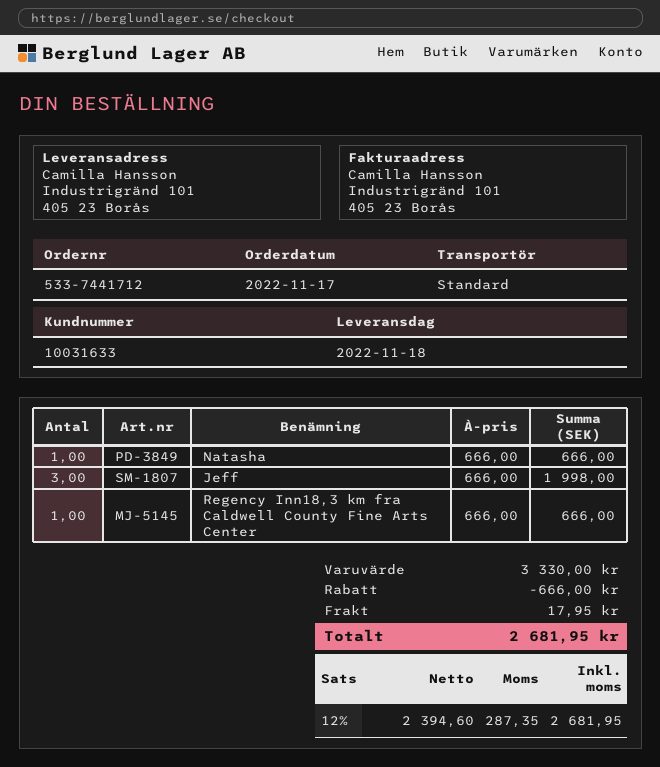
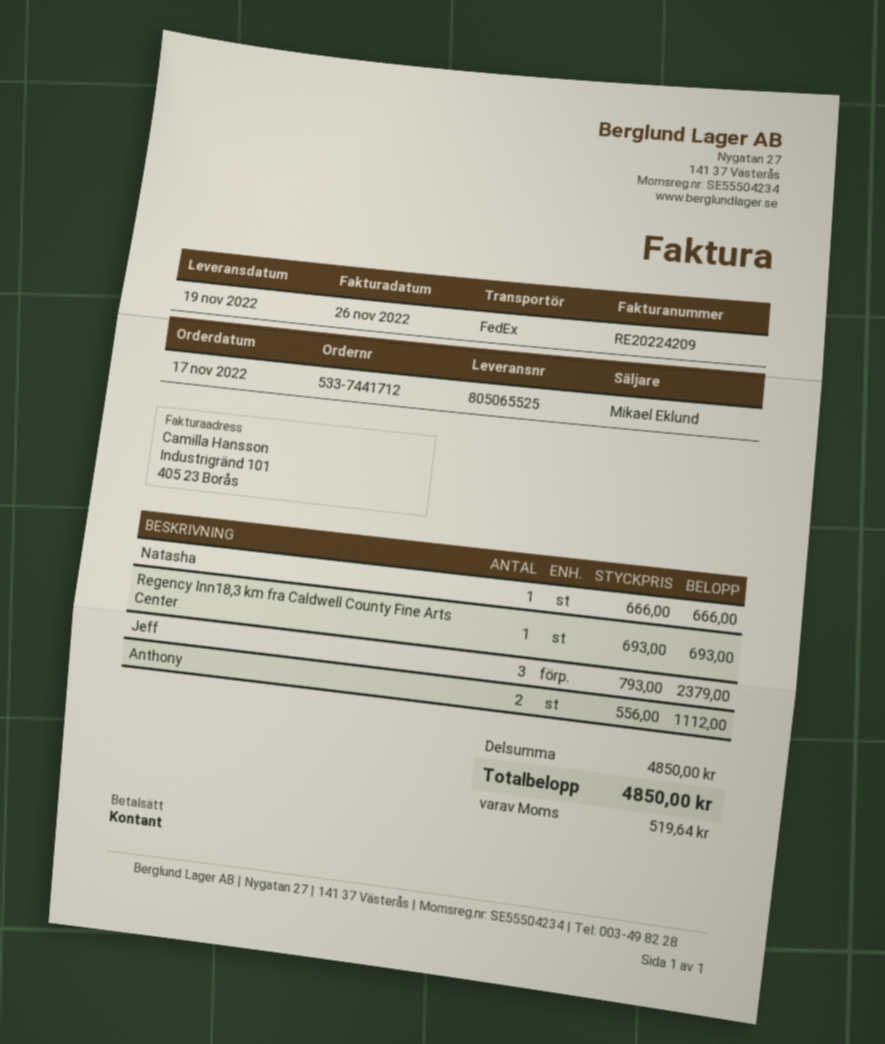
delivery date: 2022-11-18 -> 2022-11-19
shipping method: standard -> FedEx
Jeff: 3 x 666.00 = 1998.00 -> 3 x 793.00 = 2379.00
Regency Inn18,3 km fra Caldwell County Fine Arts Center: 1 x 666.00 = 666.00 -> 1 x 693.00 = 693.00
Anthony: none -> 2 x 556.00 = 1112.00
subtotal: 3330.00 -> 4850.00
discount: 666.00 -> none
shipping: 17.95 -> none
tax: 287.35 -> 519.64
total: 2681.95 -> 4850.00

